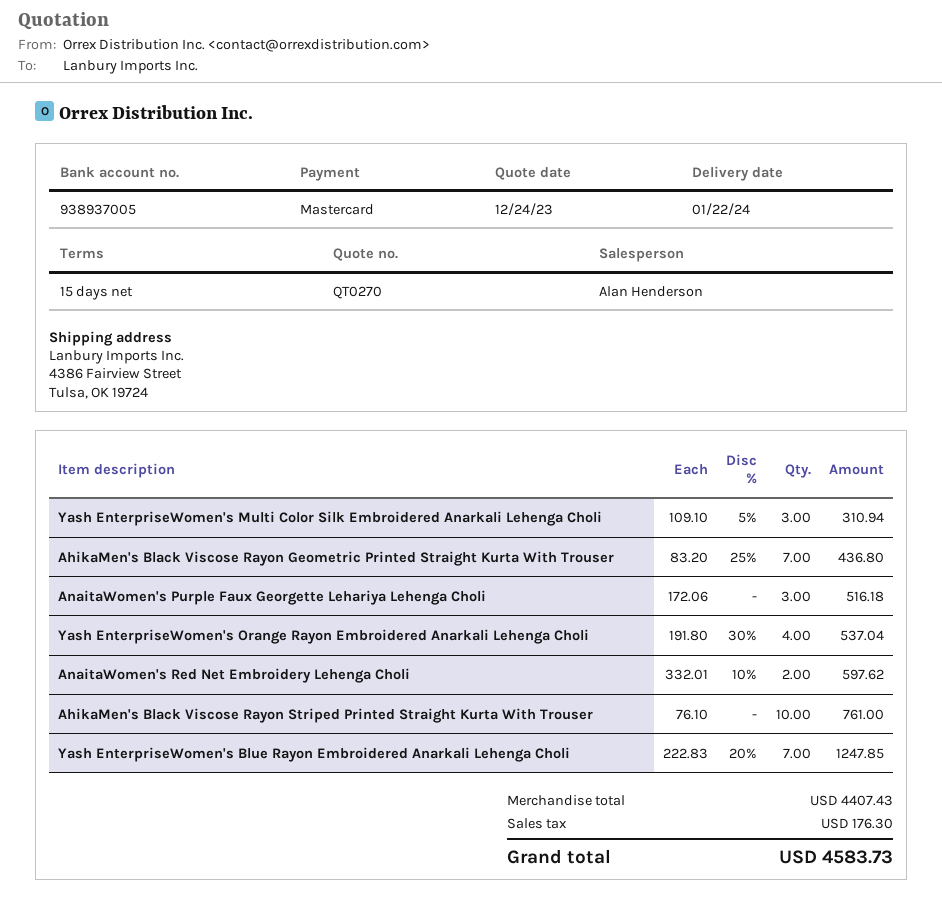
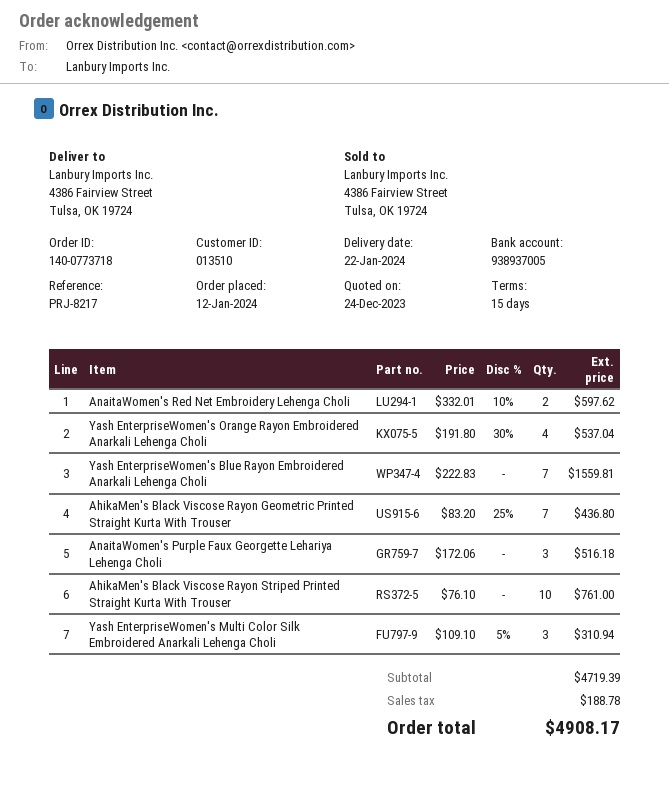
Yash EnterpriseWomen's Blue Rayon Embroidered Anarkali Lehenga Choli: 7 x 222.83 - 20% = 1247.85 -> 7 x 222.83 = 1559.81
subtotal: 4407.43 -> 4719.39
tax: 176.30 -> 188.78
total: 4583.73 -> 4908.17

